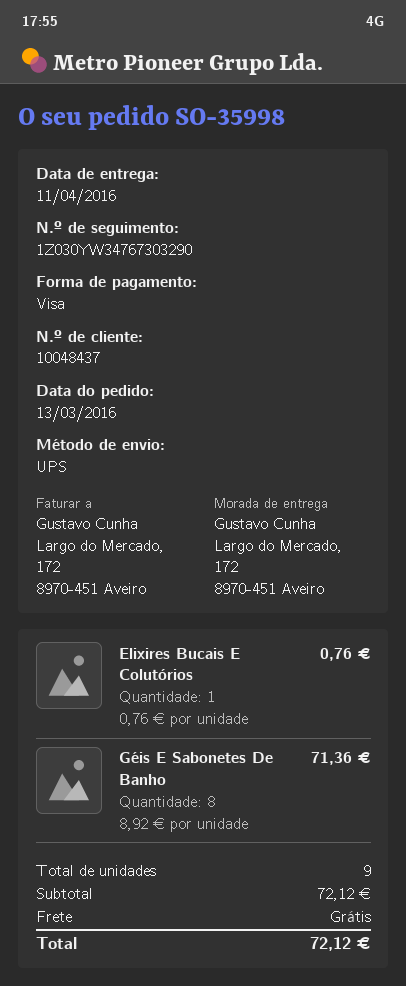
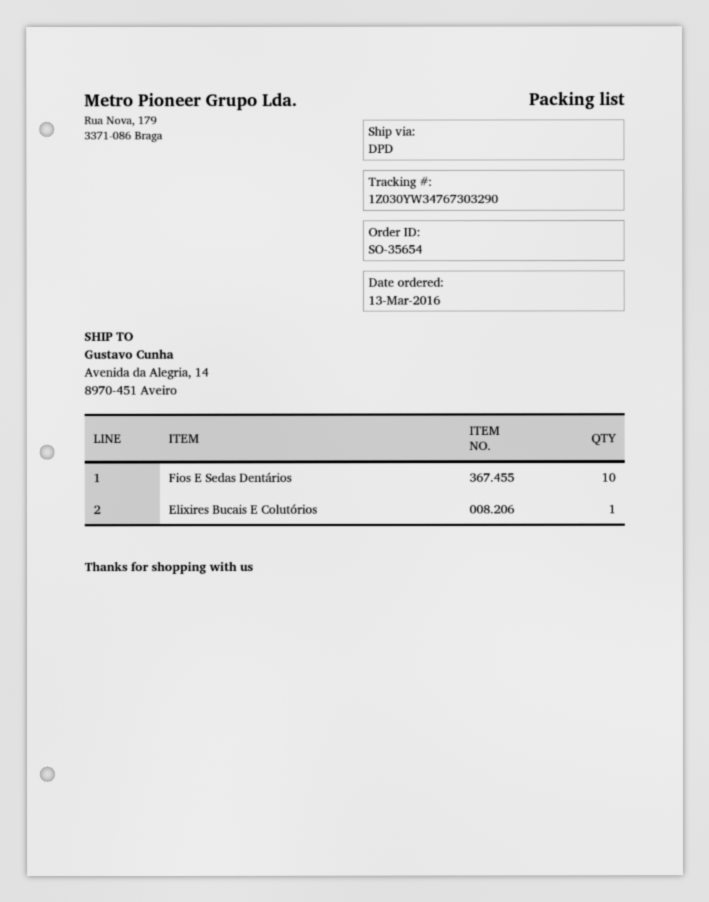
order number: SO-35998 -> SO-35654
shipping method: UPS -> DPD
ship to: Largo do Mercado, 172, 8970-451 Aveiro -> Avenida da Alegria, 14, 8970-451 Aveiro
Géis E Sabonetes De Banho: 8 -> none
Fios E Sedas Dentários: none -> 10

